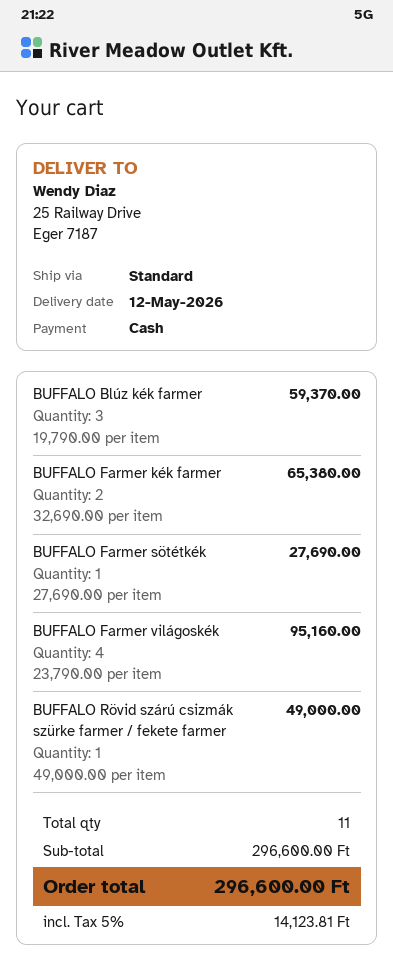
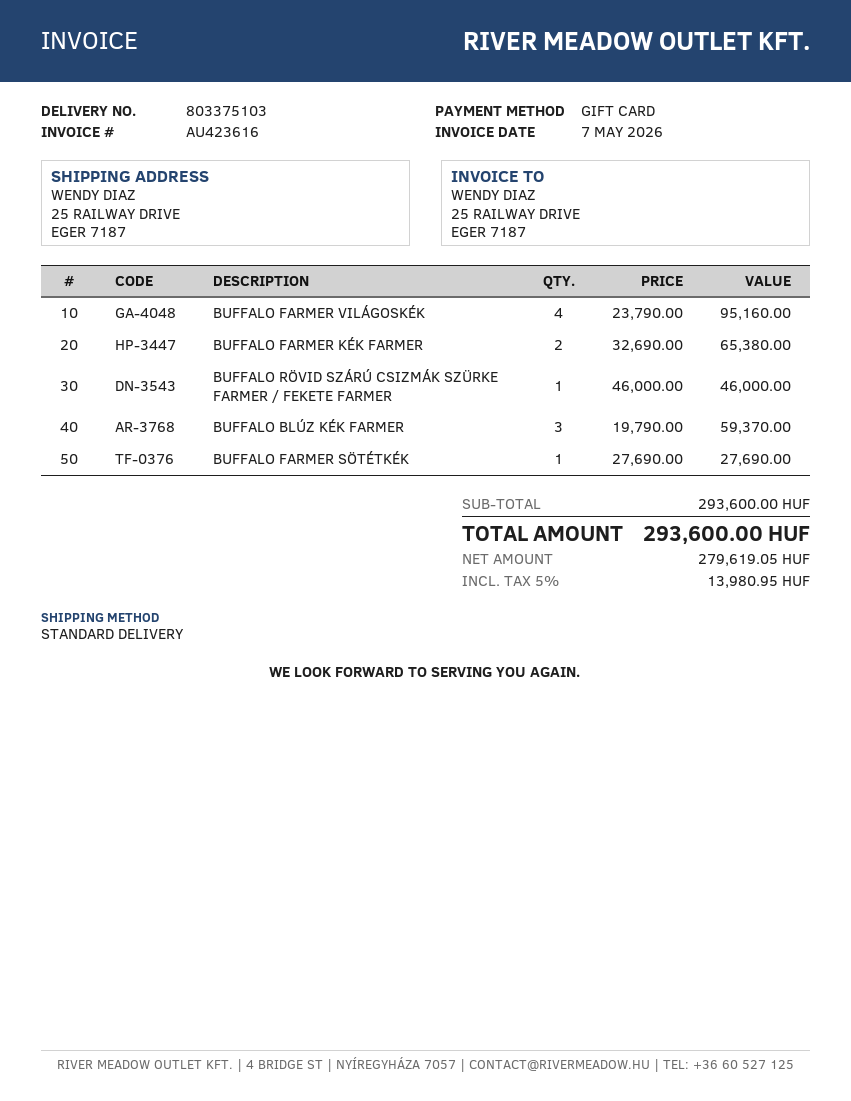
payment method: cash -> gift card
BUFFALO Rövid szárú csizmák szürke farmer / fekete farmer: 1 x 49000.00 = 49000.00 -> 1 x 46000.00 = 46000.00
subtotal: 296600.00 -> 293600.00
tax: 5% = 14123.81 -> 5% = 13980.95
total: 296600.00 -> 293600.00

